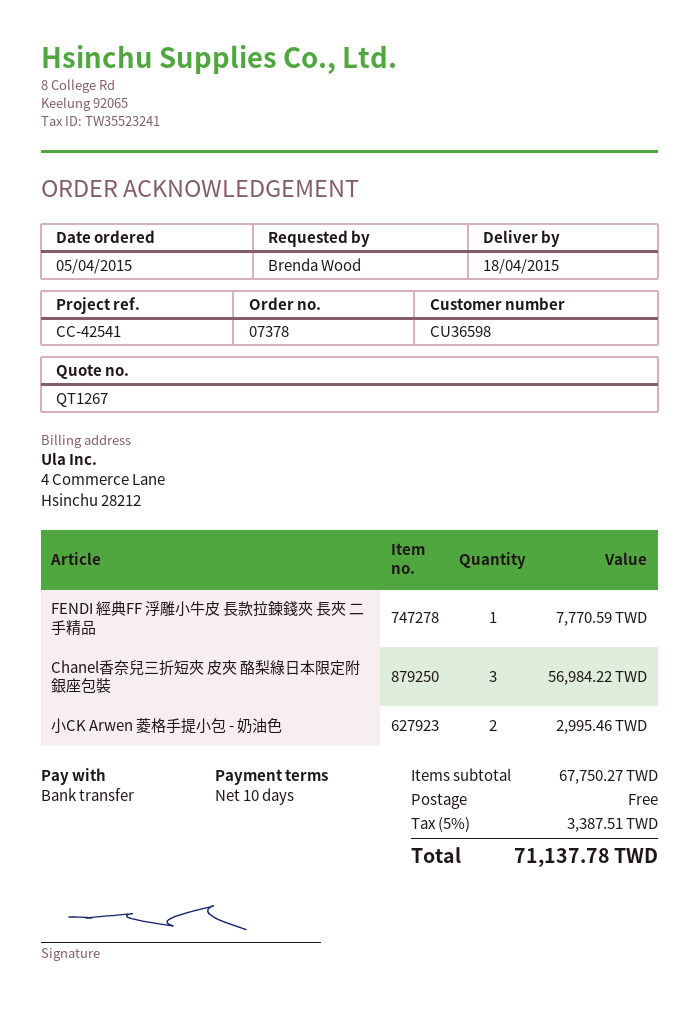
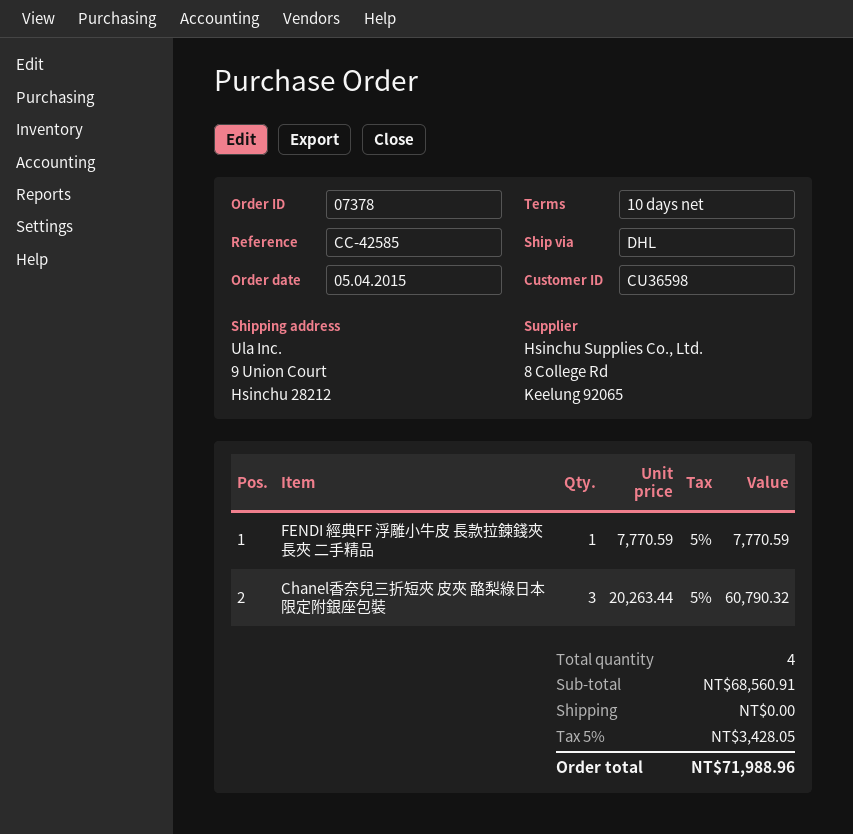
reference: CC-42541 -> CC-42585
Chanel香奈兒三折短夾 皮夾 酪梨綠日本限定附銀座包裝: 3 for 56984.22 -> 3 for 60790.32
小CK Arwen 菱格手提小包 - 奶油色: 2 for 2995.46 -> none
subtotal: 67750.27 -> 68560.91
tax: 5% = 3387.51 -> 5% = 3428.05
total: 71137.78 -> 71988.96

